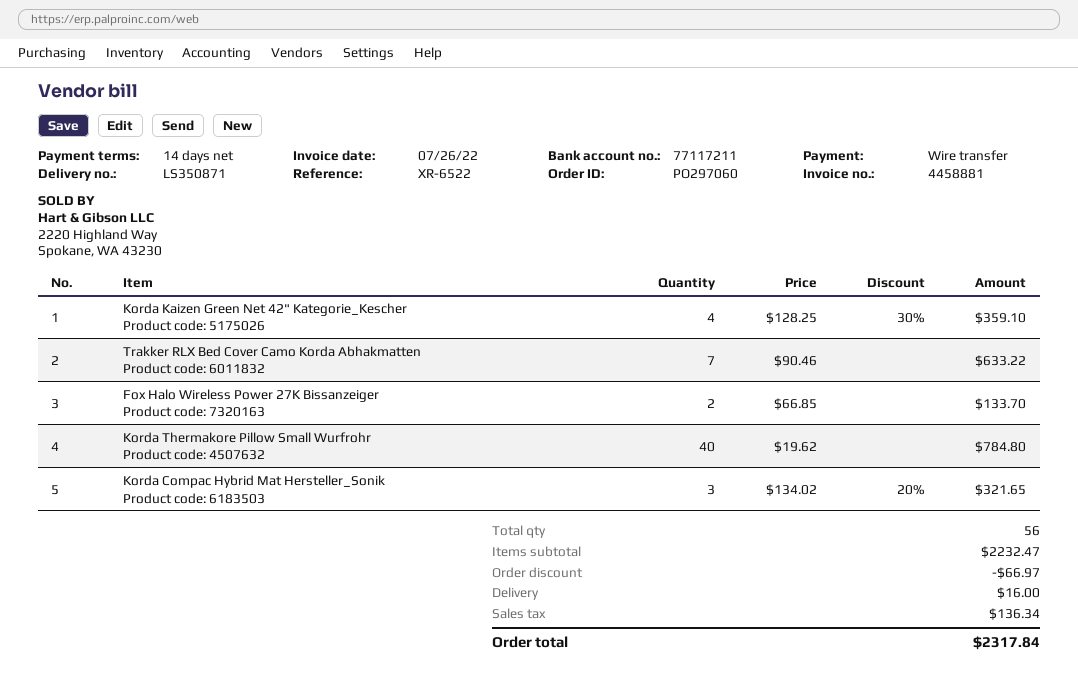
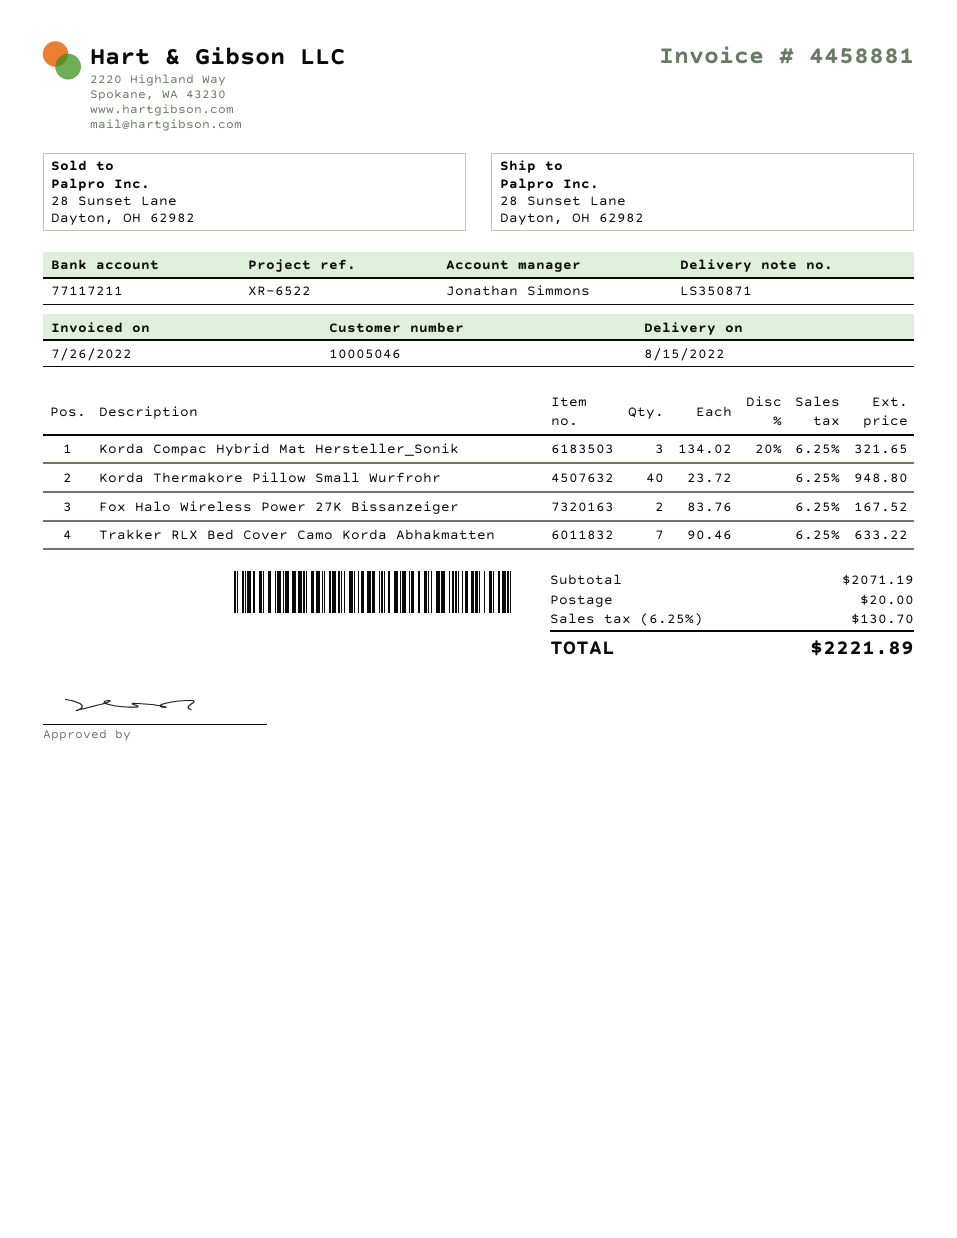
Korda Kaizen Green Net 42" Kategorie_Kescher: 4 x 128.25 - 30% = 359.10 -> none
Fox Halo Wireless Power 27K Bissanzeiger: 2 x 66.85 = 133.70 -> 2 x 83.76 = 167.52
Korda Thermakore Pillow Small Wurfrohr: 40 x 19.62 = 784.80 -> 40 x 23.72 = 948.80
subtotal: 2232.47 -> 2071.19
discount: 66.97 -> none
shipping: 16.00 -> 20.00
tax: 136.34 -> 130.70
total: 2317.84 -> 2221.89

